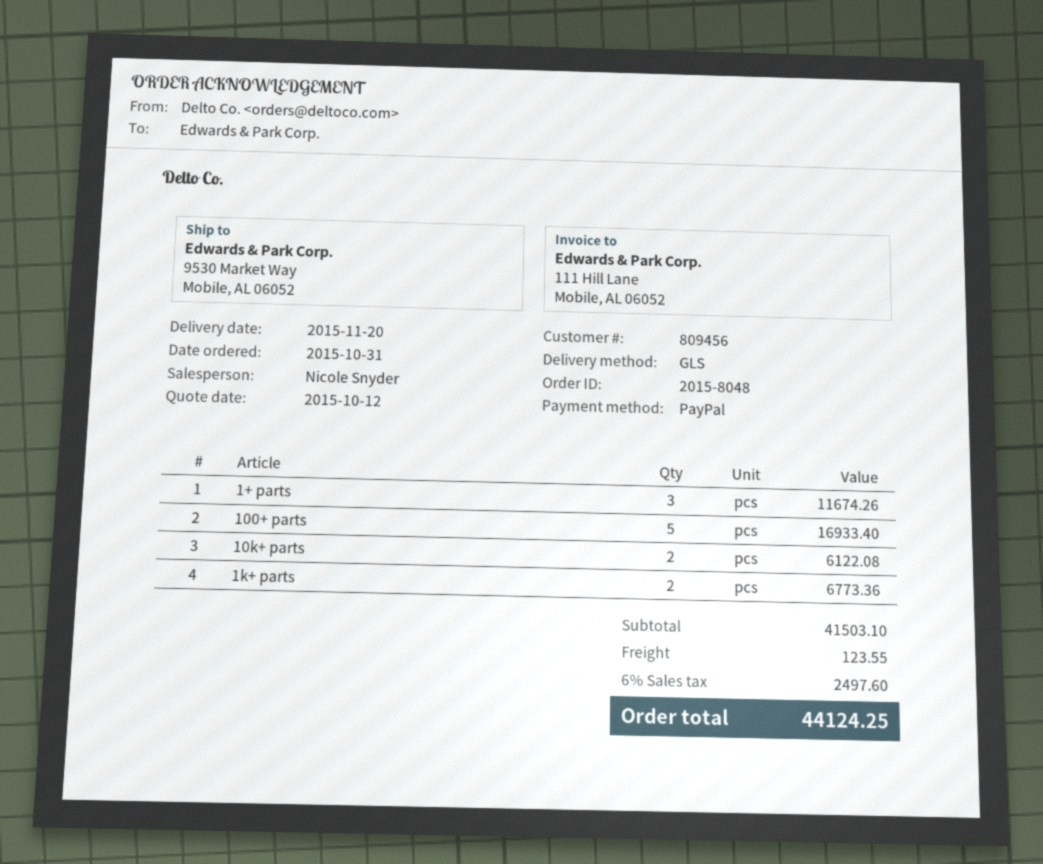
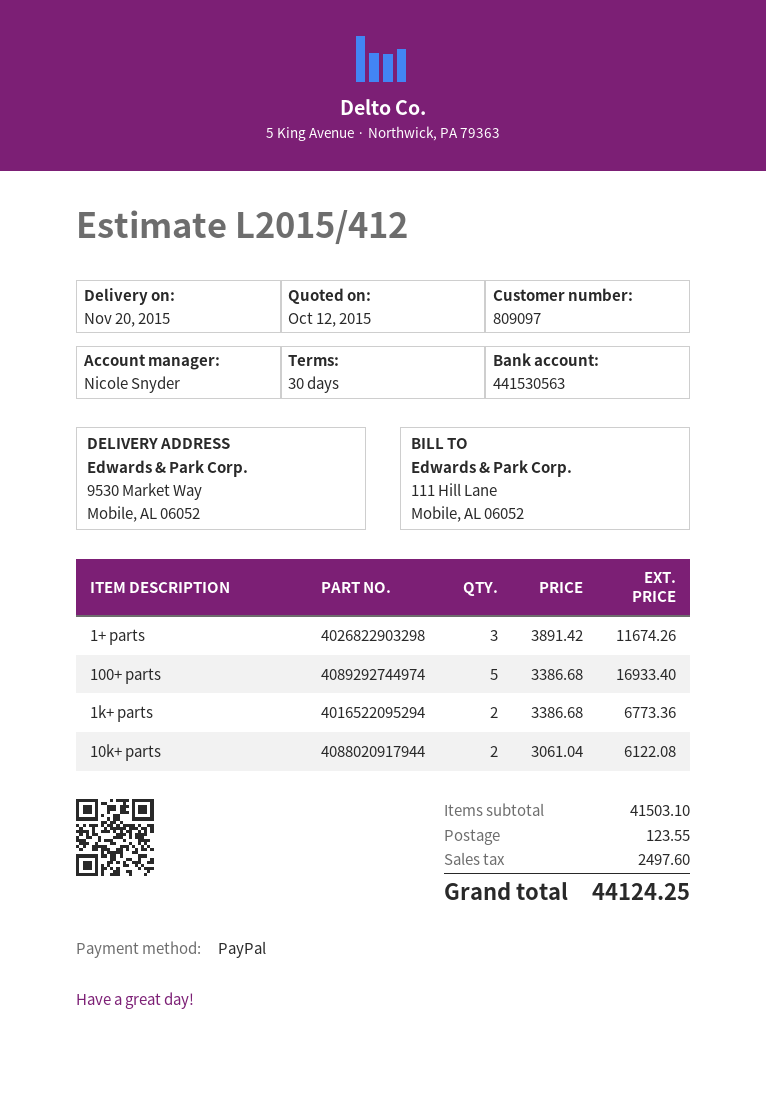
customer number: 809456 -> 809097

